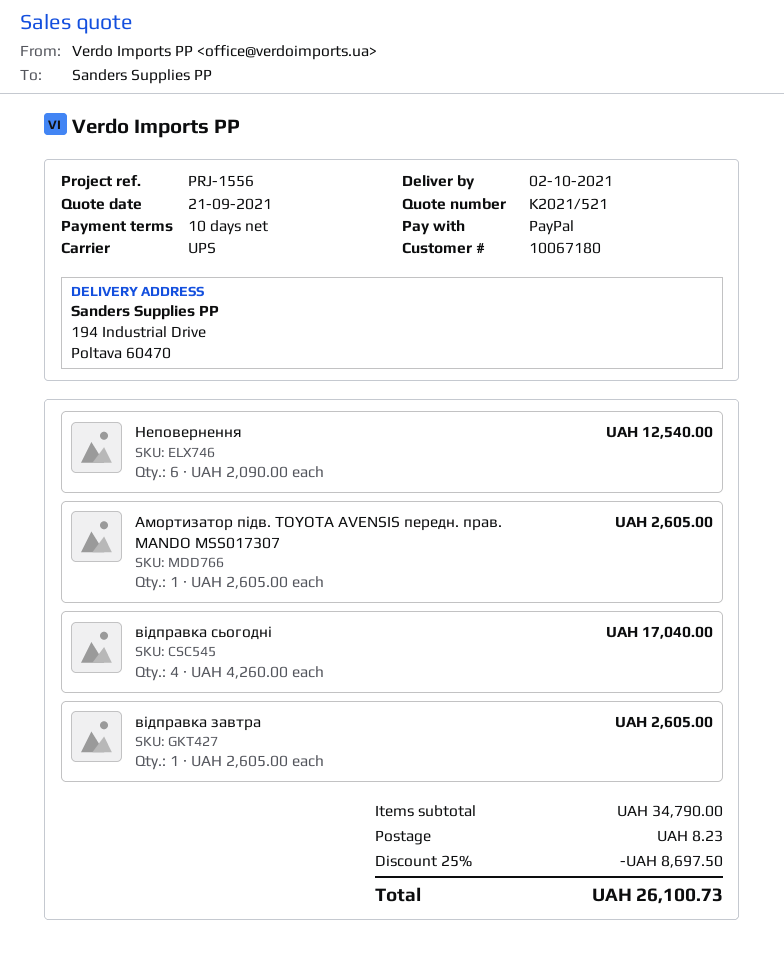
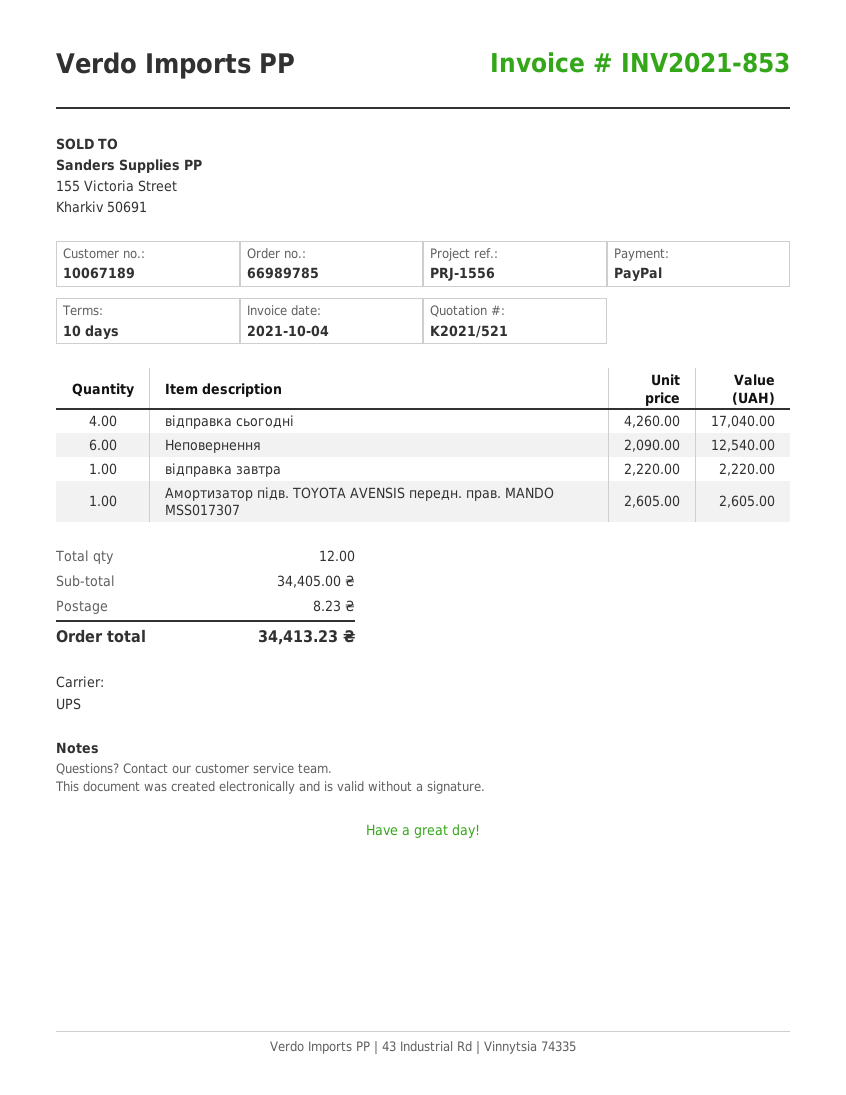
customer number: 10067180 -> 10067189
відправка завтра: 1 x 2605.00 = 2605.00 -> 1 x 2220.00 = 2220.00
subtotal: 34790.00 -> 34405.00
discount: 25% = 8697.50 -> none
total: 26100.73 -> 34413.23

